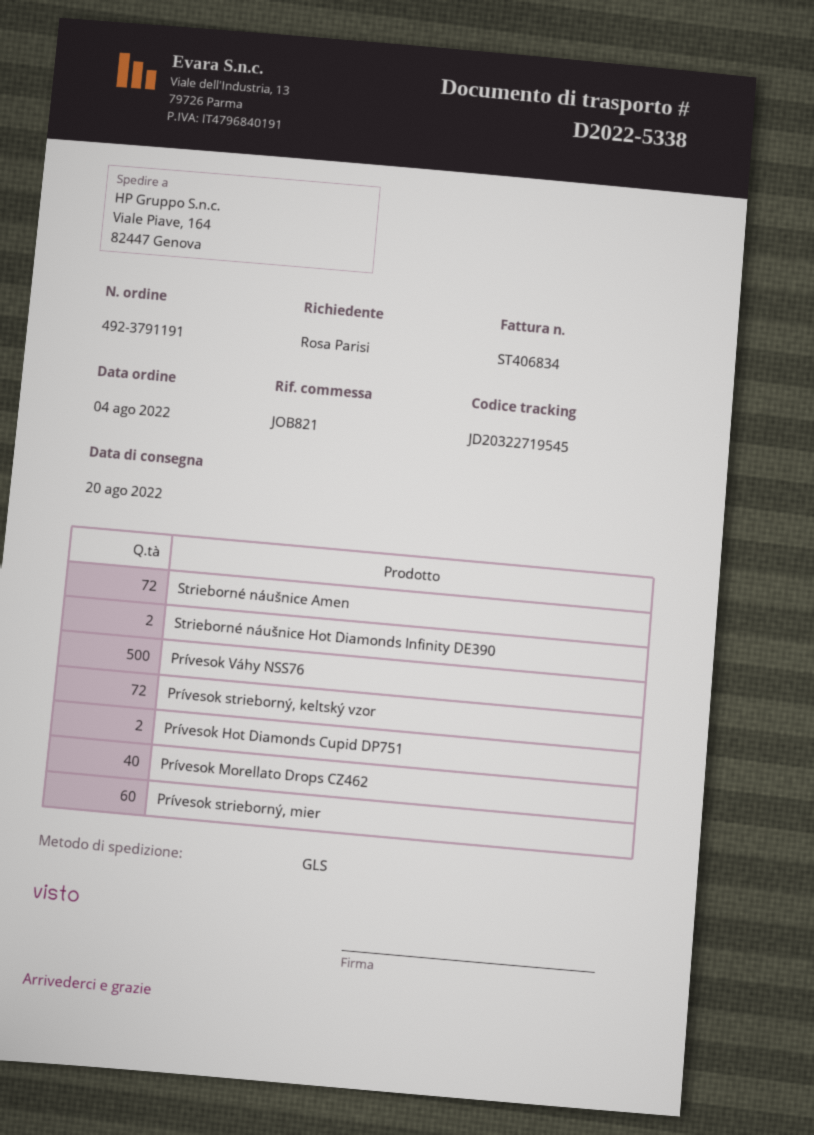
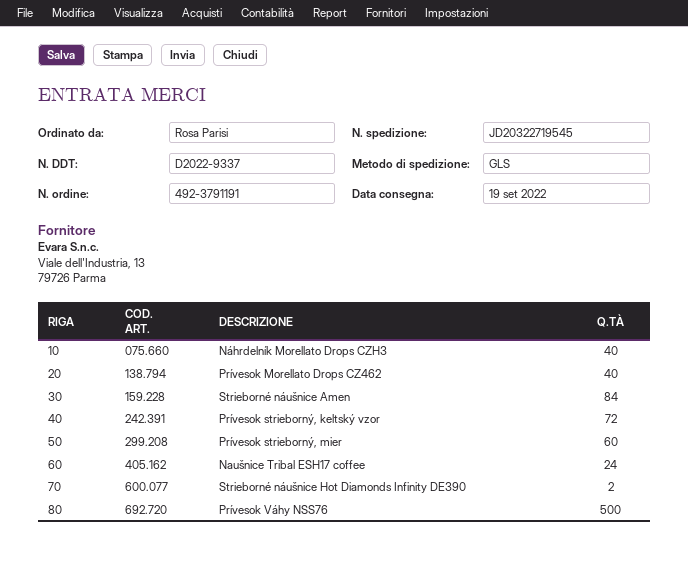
delivery note number: D2022-5338 -> D2022-9337
delivery date: 2022-08-20 -> 2022-09-19
Strieborné náušnice Amen: 72 -> 84
Prívesok Hot Diamonds Cupid DP751: 2 -> none
Náhrdelník Morellato Drops CZH3: none -> 40
Naušnice Tribal ESH17 coffee: none -> 24

